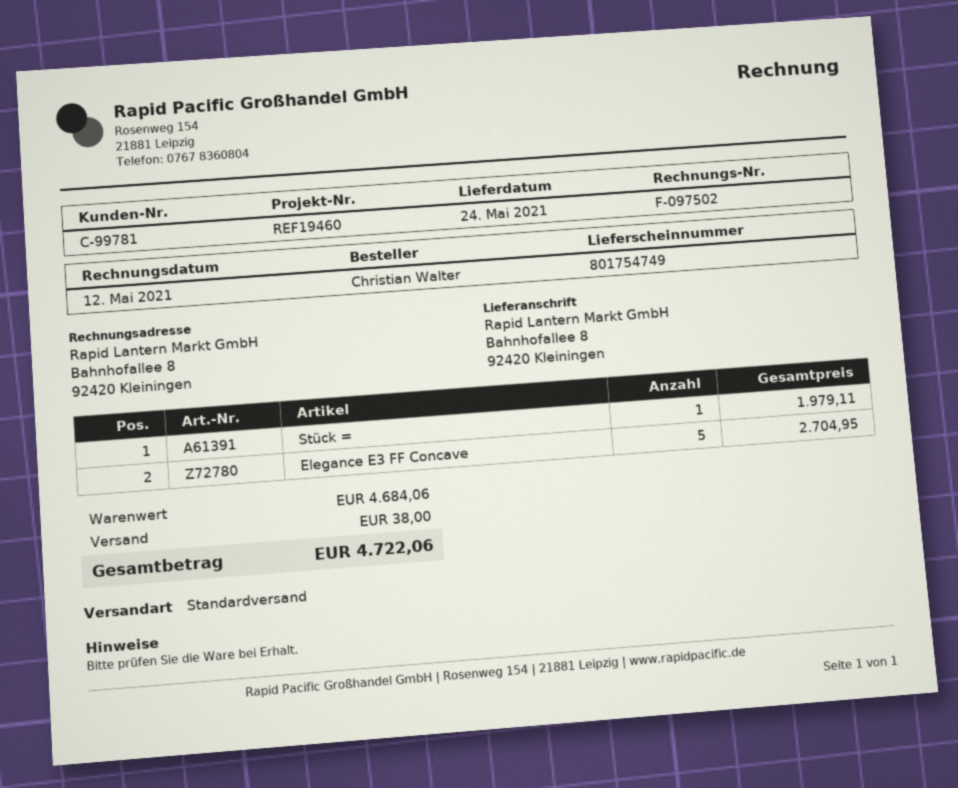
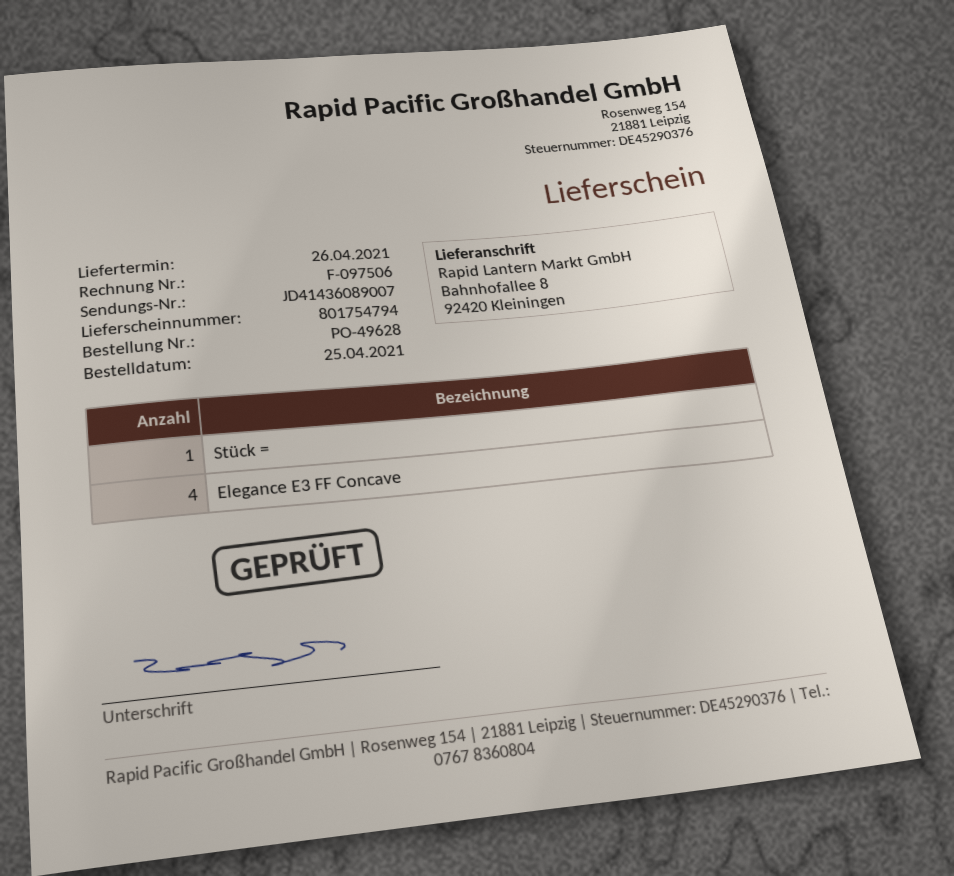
delivery note number: 801754749 -> 801754794
delivery date: 2021-05-24 -> 2021-04-26
invoice number: F-097502 -> F-097506
Elegance E3 FF Concave: 5 -> 4

